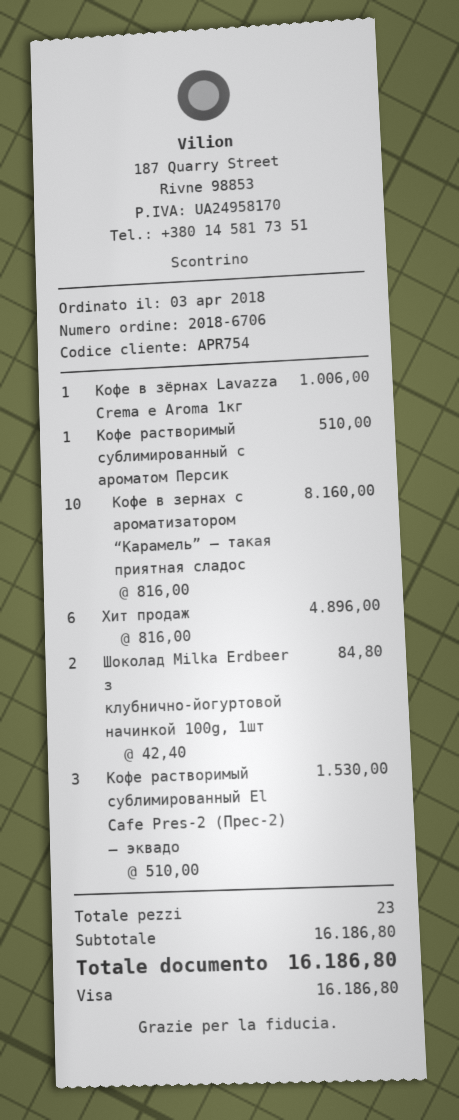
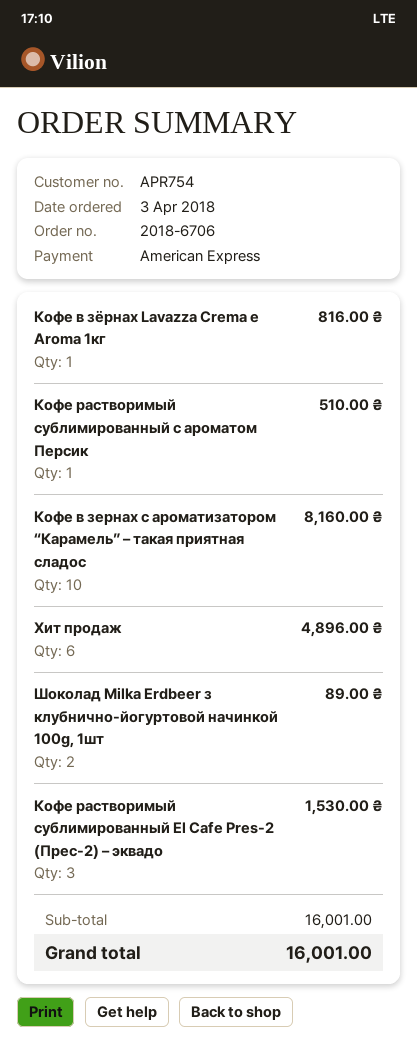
payment method: Visa -> American Express
Кофе в зёрнах Lavazza Crema e Aroma 1кг: 1 for 1006.00 -> 1 for 816.00
Шоколад Milka Erdbeer з клубнично-йогуртовой начинкой 100g, 1шт: 2 for 84.80 -> 2 for 89.00
subtotal: 16186.80 -> 16001.00
total: 16186.80 -> 16001.00

